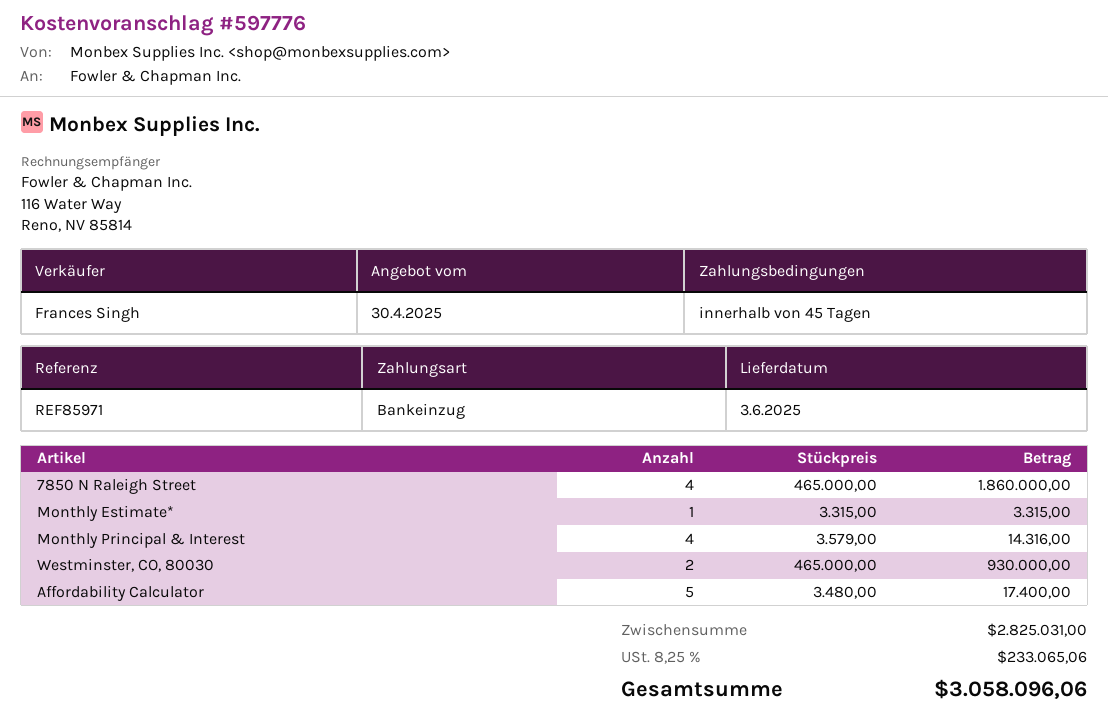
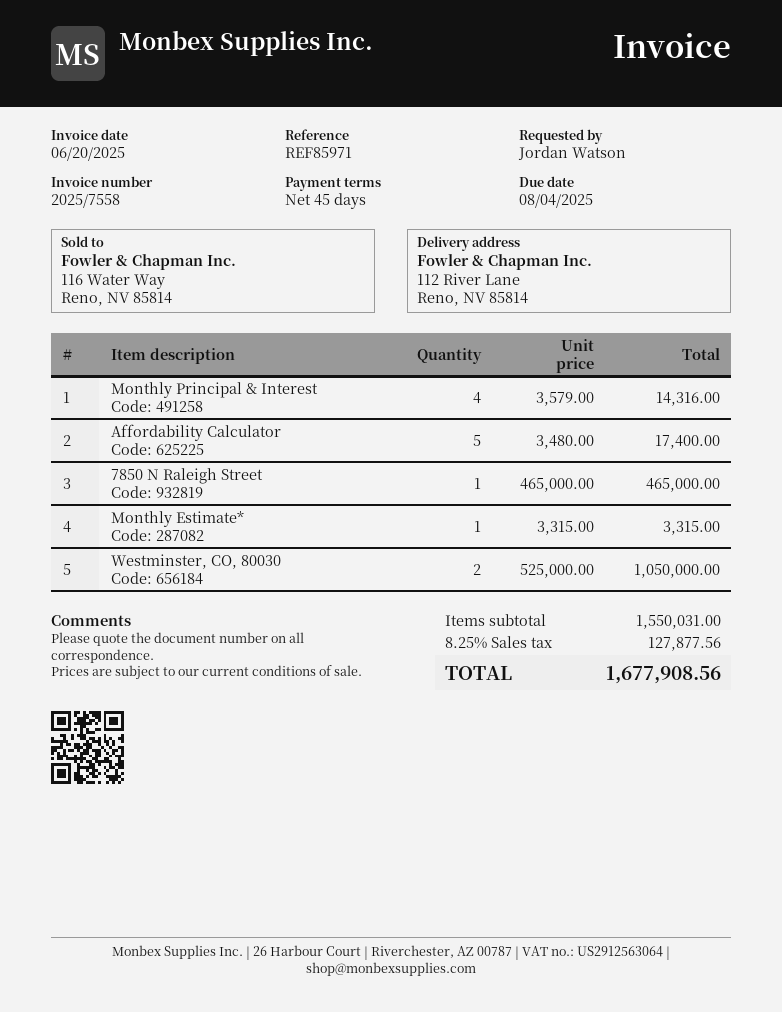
7850 N Raleigh Street: 4 x 465000.00 = 1860000.00 -> 1 x 465000.00 = 465000.00
Westminster, CO, 80030: 2 x 465000.00 = 930000.00 -> 2 x 525000.00 = 1050000.00
subtotal: 2825031.00 -> 1550031.00
tax: 8.25% = 233065.06 -> 8.25% = 127877.56
total: 3058096.06 -> 1677908.56

